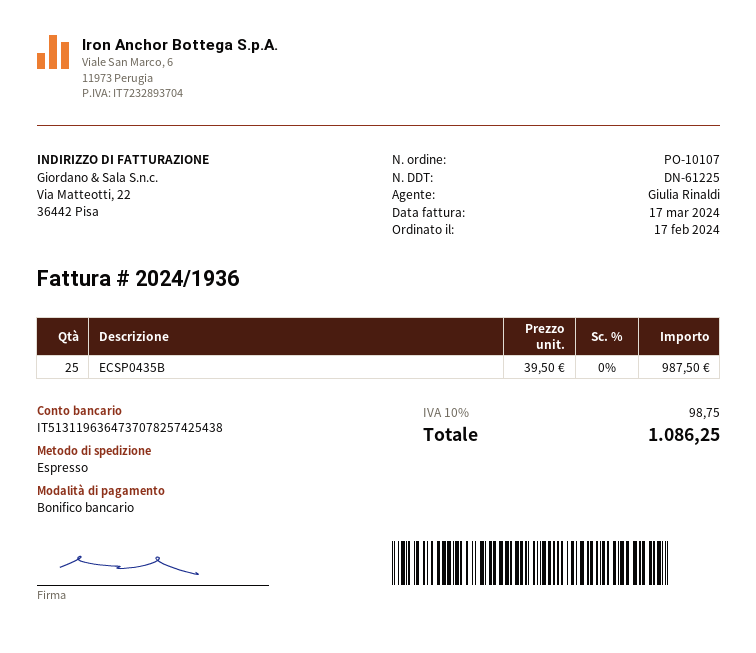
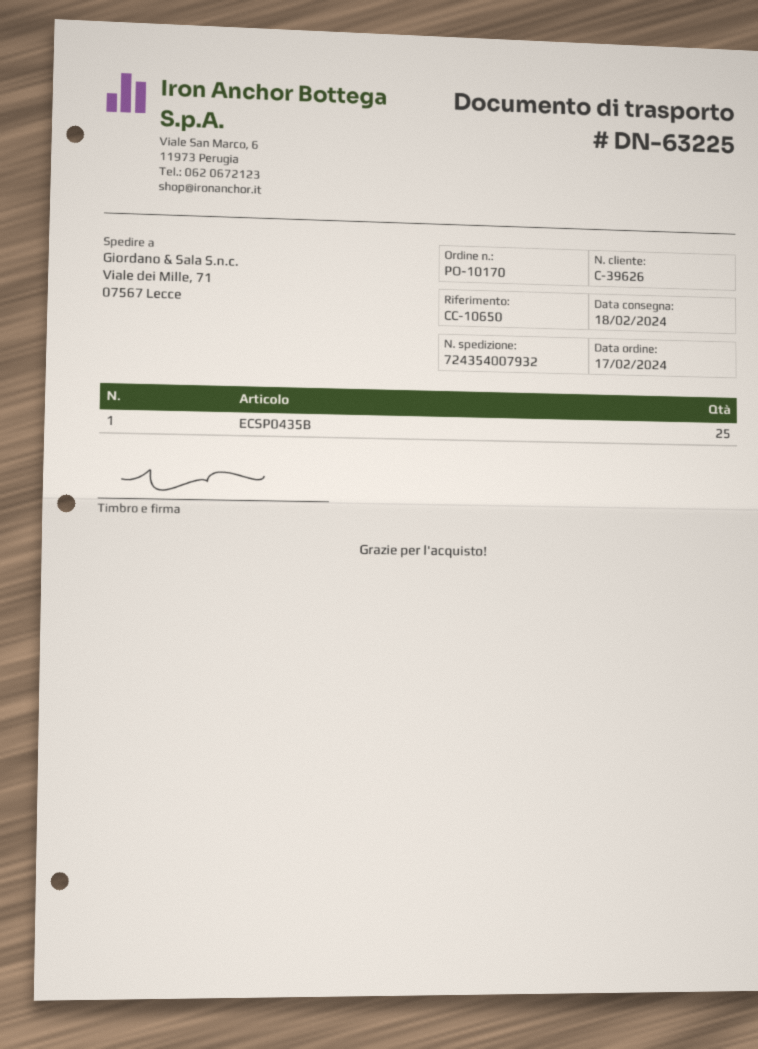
order number: PO-10107 -> PO-10170
delivery note number: DN-61225 -> DN-63225

